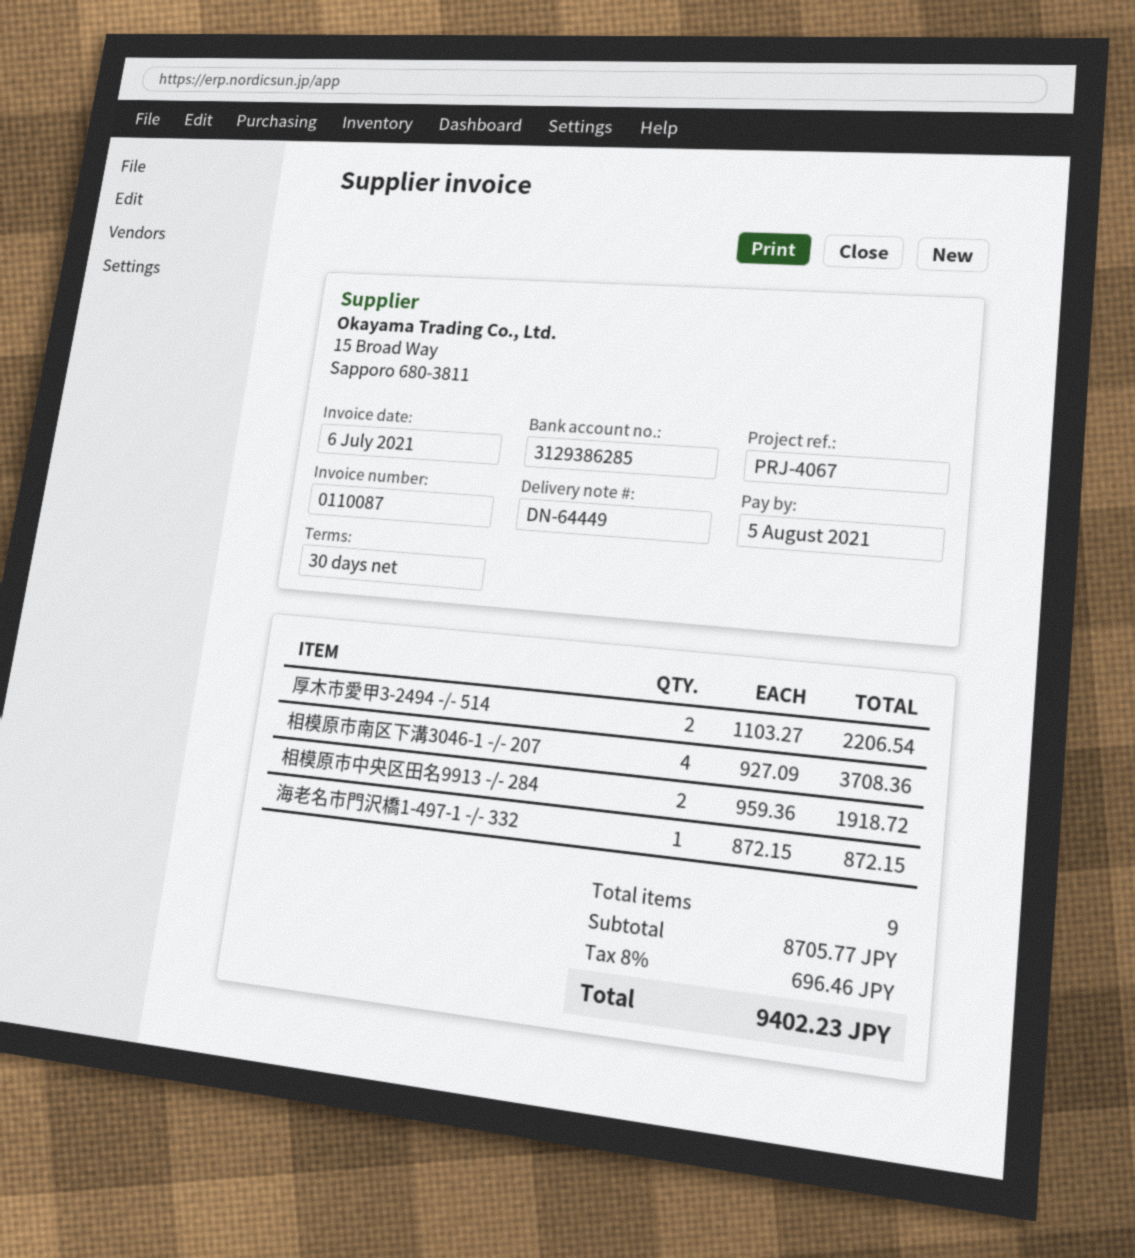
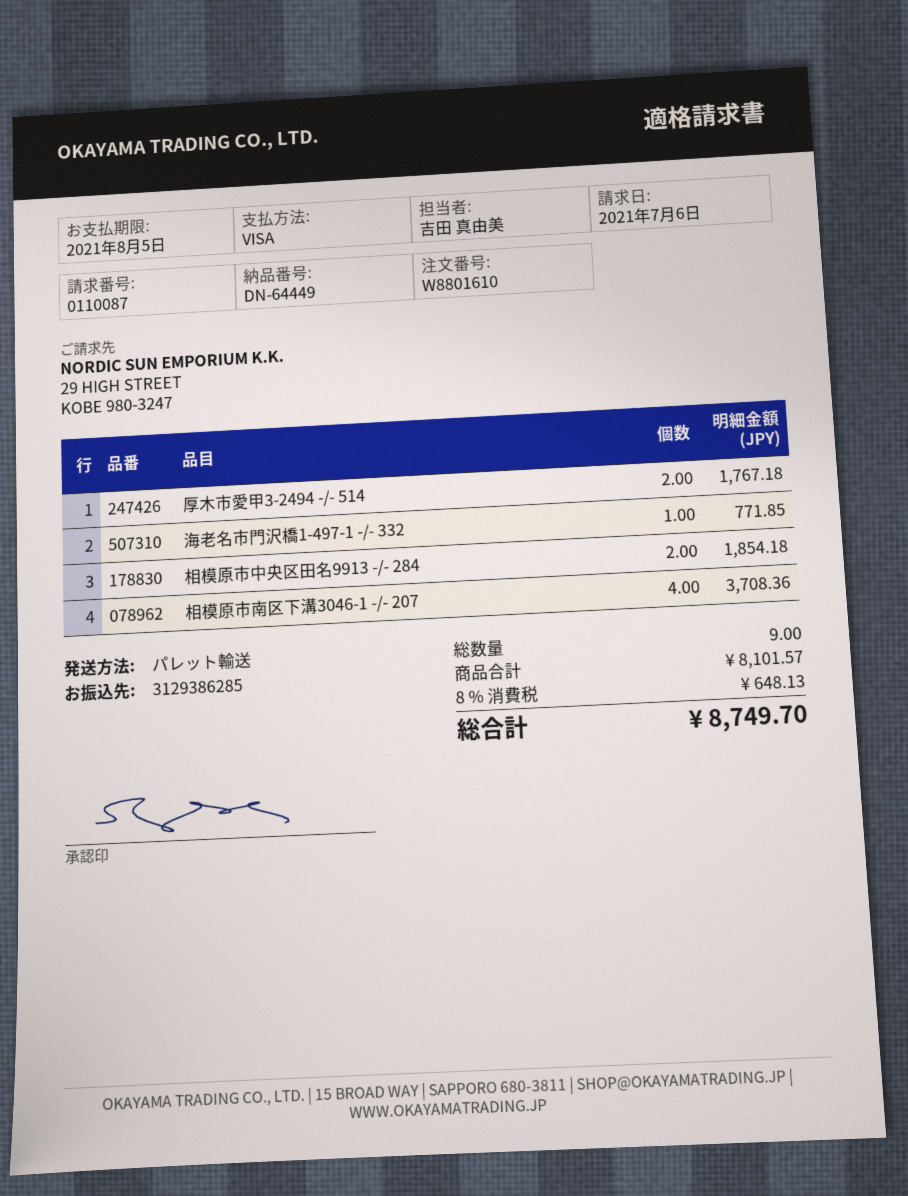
厚木市愛甲3-2494 -/- 514: 2 for 2206.54 -> 2 for 1767.18
相模原市中央区田名9913 -/- 284: 2 for 1918.72 -> 2 for 1854.18
海老名市門沢橋1-497-1 -/- 332: 1 for 872.15 -> 1 for 771.85
subtotal: 8705.77 -> 8101.57
tax: 8% = 696.46 -> 8% = 648.13
total: 9402.23 -> 8749.70

